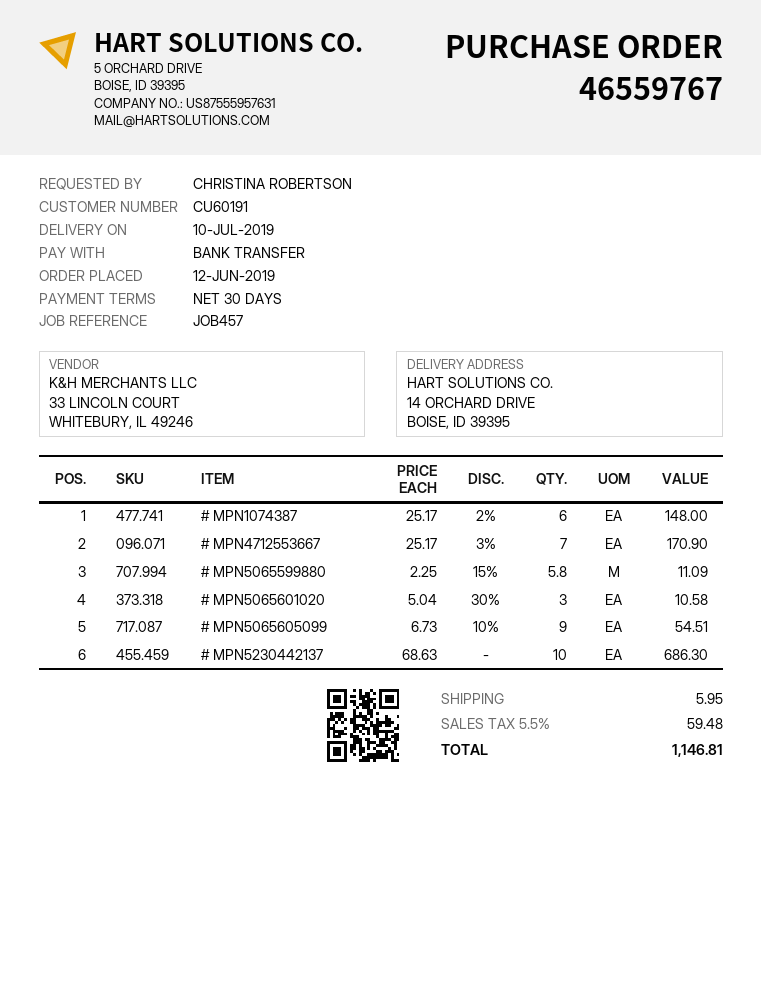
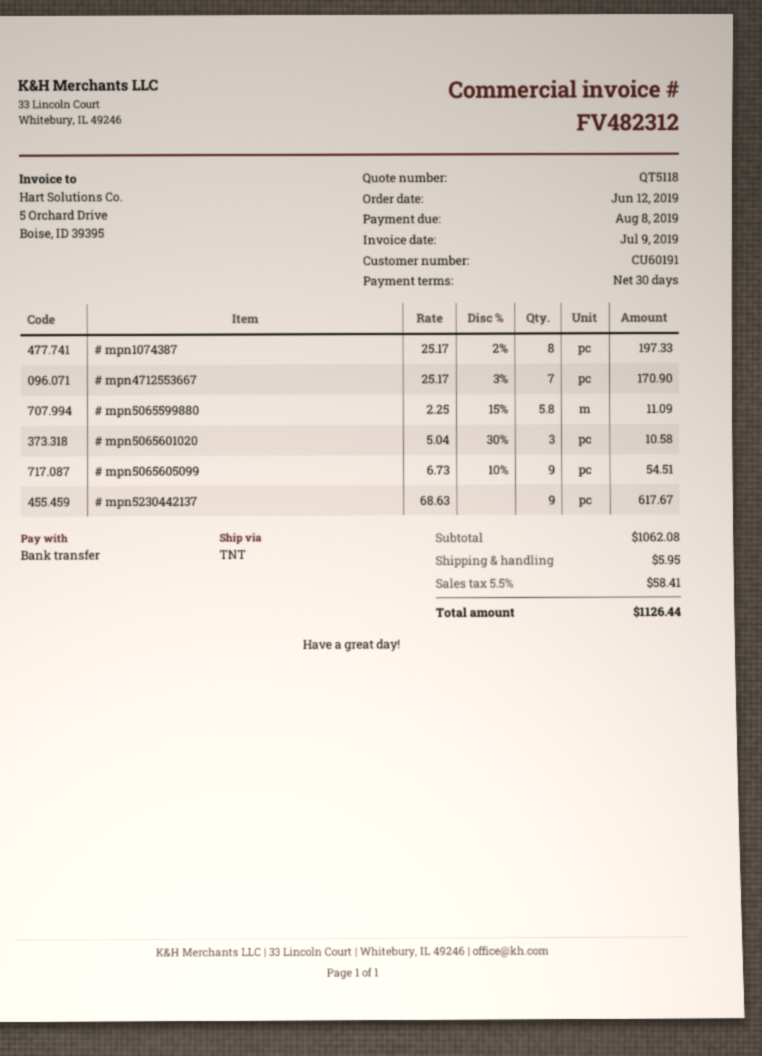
# MPN1074387: 6 x 25.17 - 2% = 148.00 -> 8 x 25.17 - 2% = 197.33
# MPN5230442137: 10 x 68.63 = 686.30 -> 9 x 68.63 = 617.67
tax: 5.5% = 59.48 -> 5.5% = 58.41
total: 1146.81 -> 1126.44

